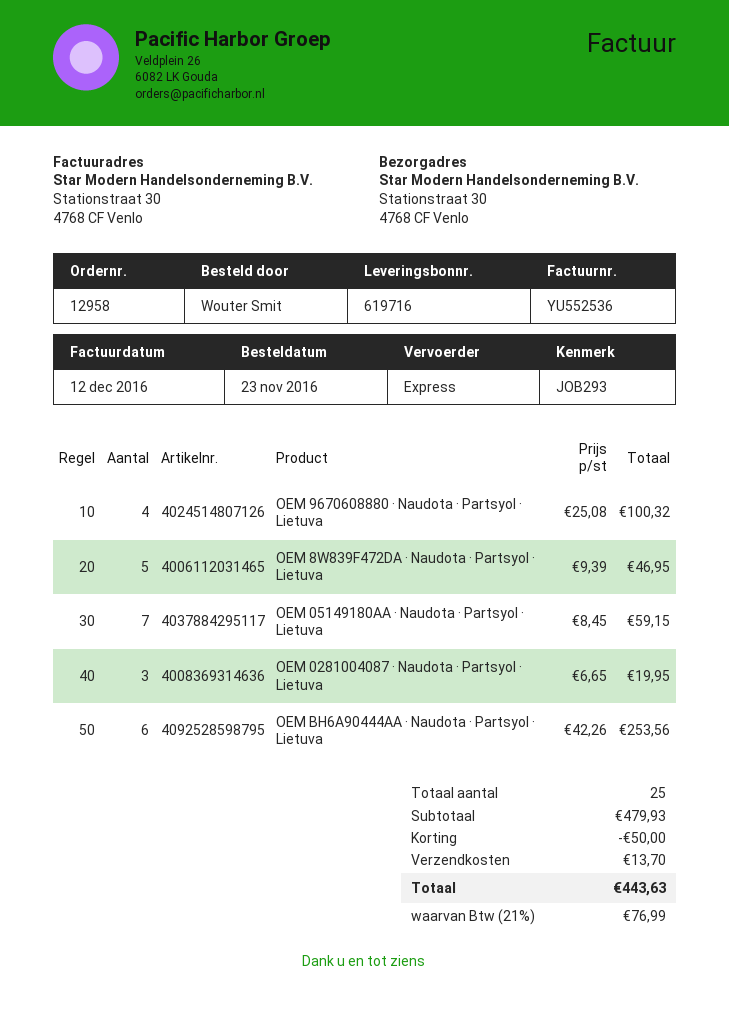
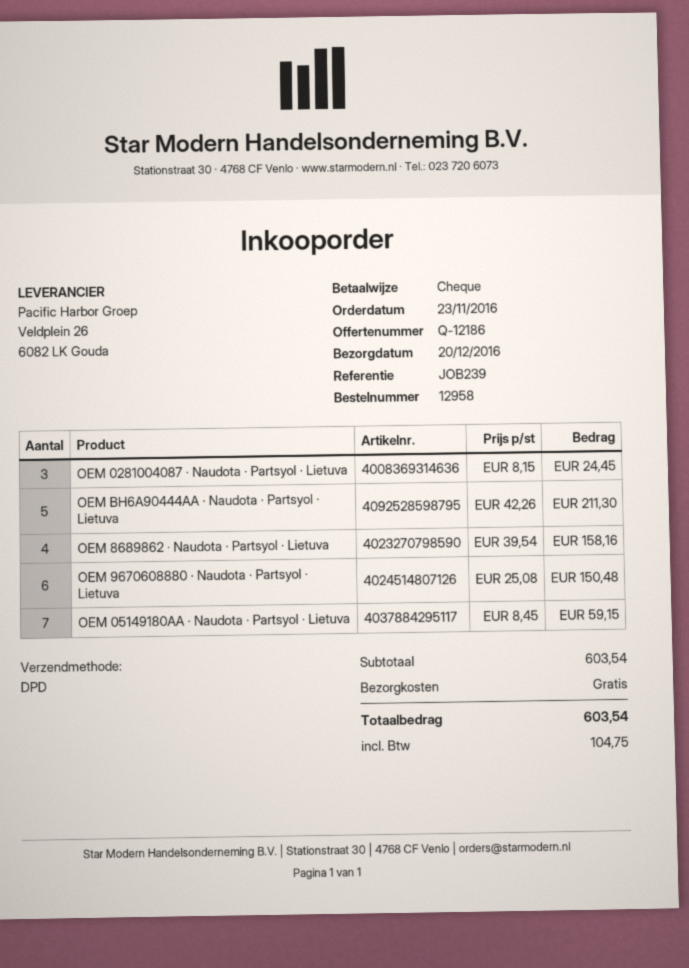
reference: JOB293 -> JOB239
shipping method: express -> DPD
OEM 9670608880 · Naudota · Partsyol · Lietuva: 4 x 25.08 = 100.32 -> 6 x 25.08 = 150.48
OEM 8W839F472DA · Naudota · Partsyol · Lietuva: 5 x 9.39 = 46.95 -> none
OEM 0281004087 · Naudota · Partsyol · Lietuva: 3 x 6.65 = 19.95 -> 3 x 8.15 = 24.45
OEM BH6A90444AA · Naudota · Partsyol · Lietuva: 6 x 42.26 = 253.56 -> 5 x 42.26 = 211.30
OEM 8689862 · Naudota · Partsyol · Lietuva: none -> 4 x 39.54 = 158.16
subtotal: 479.93 -> 603.54
discount: 50.00 -> none
shipping: 13.70 -> 0.00
tax: 76.99 -> 104.75
total: 443.63 -> 603.54

